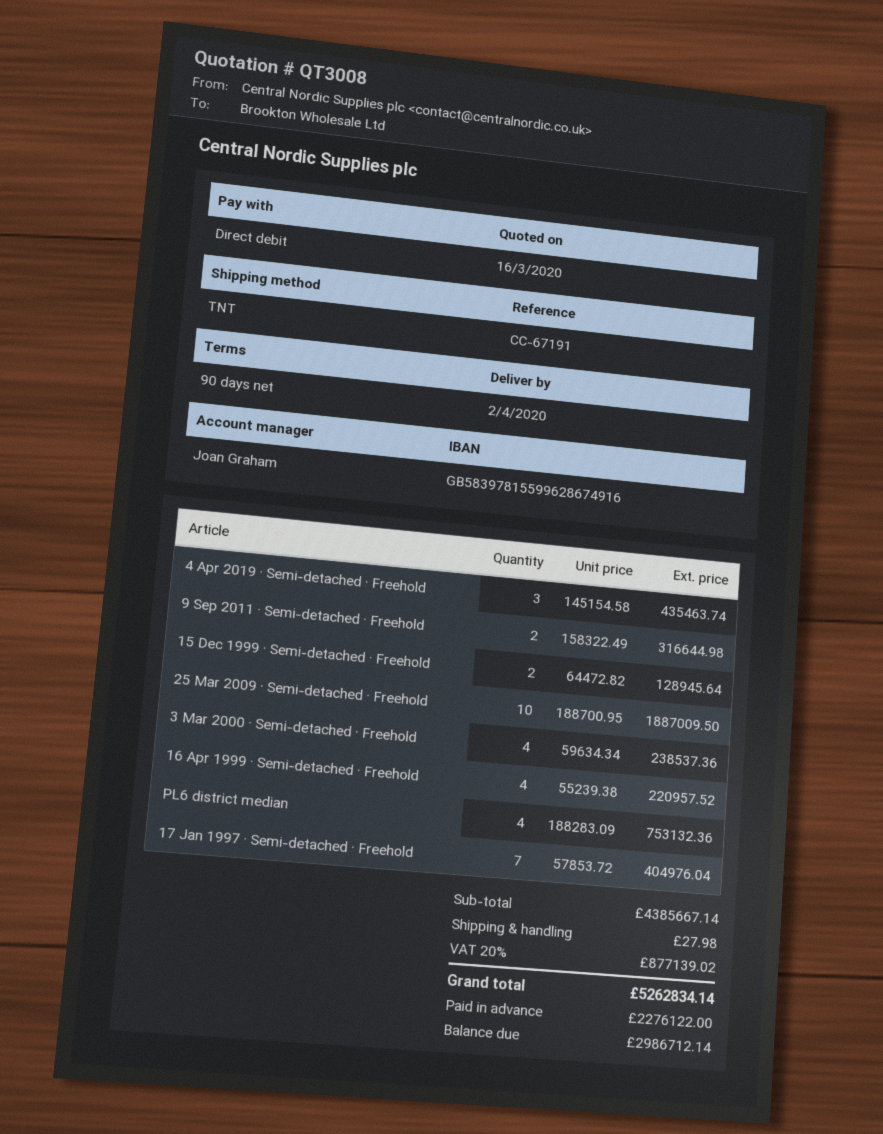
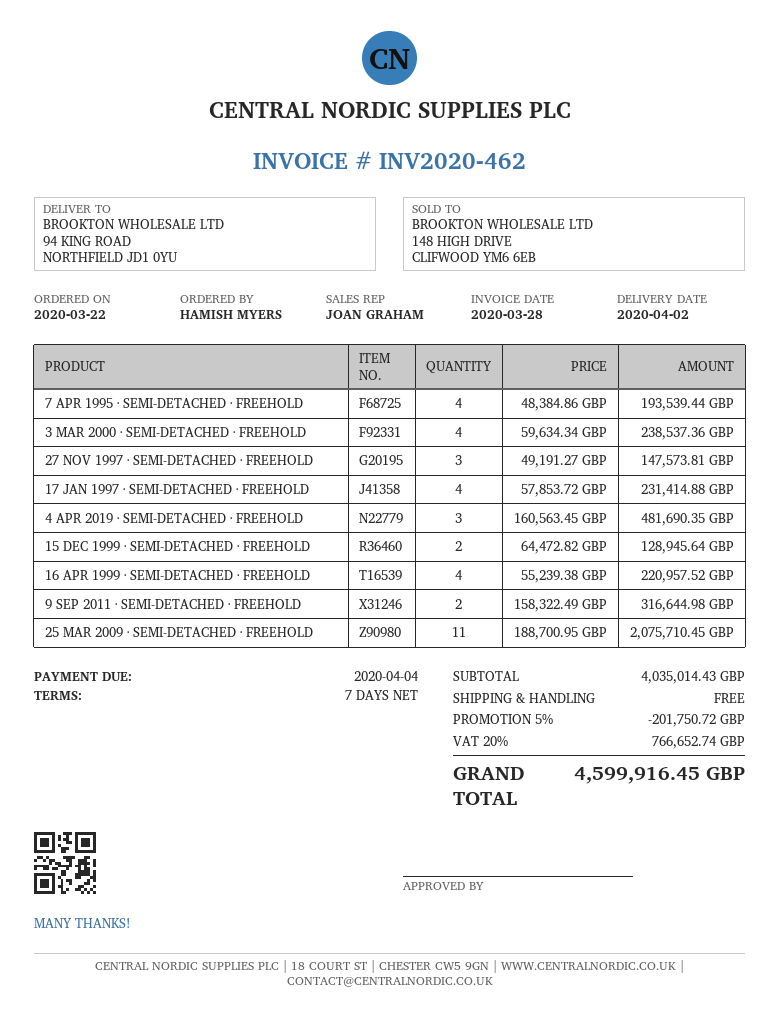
payment terms: 90 days -> 7 days
4 Apr 2019 · Semi-detached · Freehold: 3 x 145154.58 = 435463.74 -> 3 x 160563.45 = 481690.35
25 Mar 2009 · Semi-detached · Freehold: 10 x 188700.95 = 1887009.50 -> 11 x 188700.95 = 2075710.45
PL6 district median: 4 x 188283.09 = 753132.36 -> none
17 Jan 1997 · Semi-detached · Freehold: 7 x 57853.72 = 404976.04 -> 4 x 57853.72 = 231414.88
7 APR 1995 · SEMI-DETACHED · FREEHOLD: none -> 4 x 48384.86 = 193539.44
27 NOV 1997 · SEMI-DETACHED · FREEHOLD: none -> 3 x 49191.27 = 147573.81
subtotal: 4385667.14 -> 4035014.43
discount: none -> 5% = 201750.72
shipping: 27.98 -> 0.00
tax: 20% = 877139.02 -> 20% = 766652.74
total: 5262834.14 -> 4599916.45

